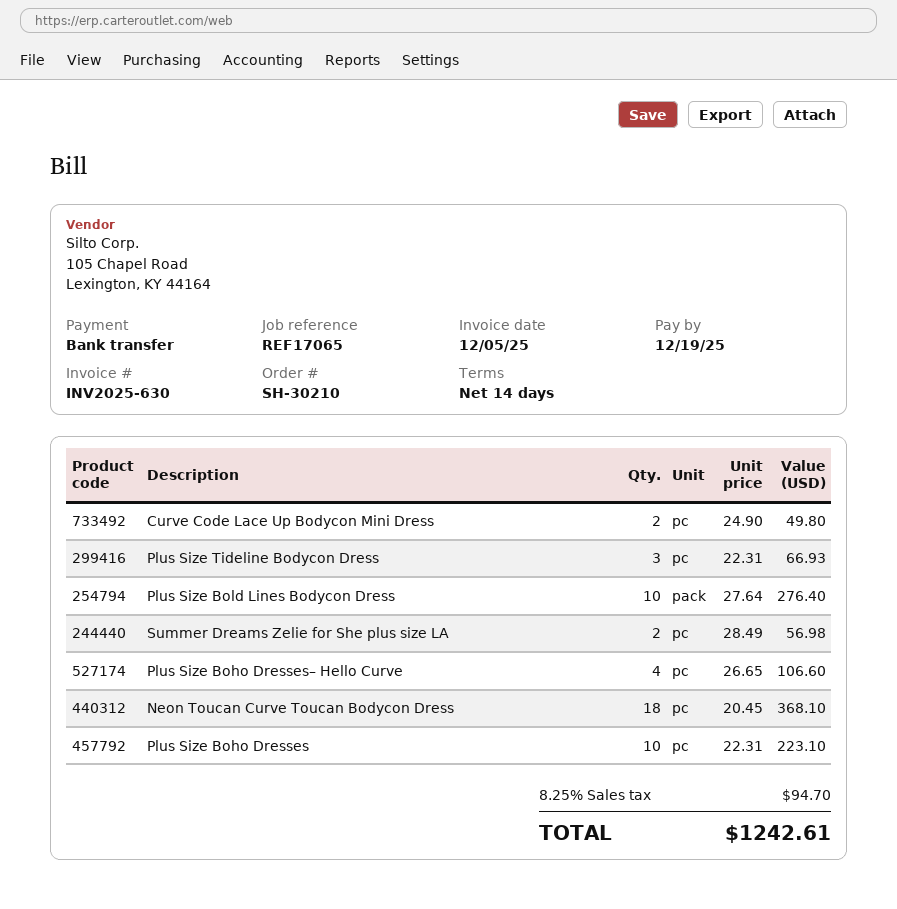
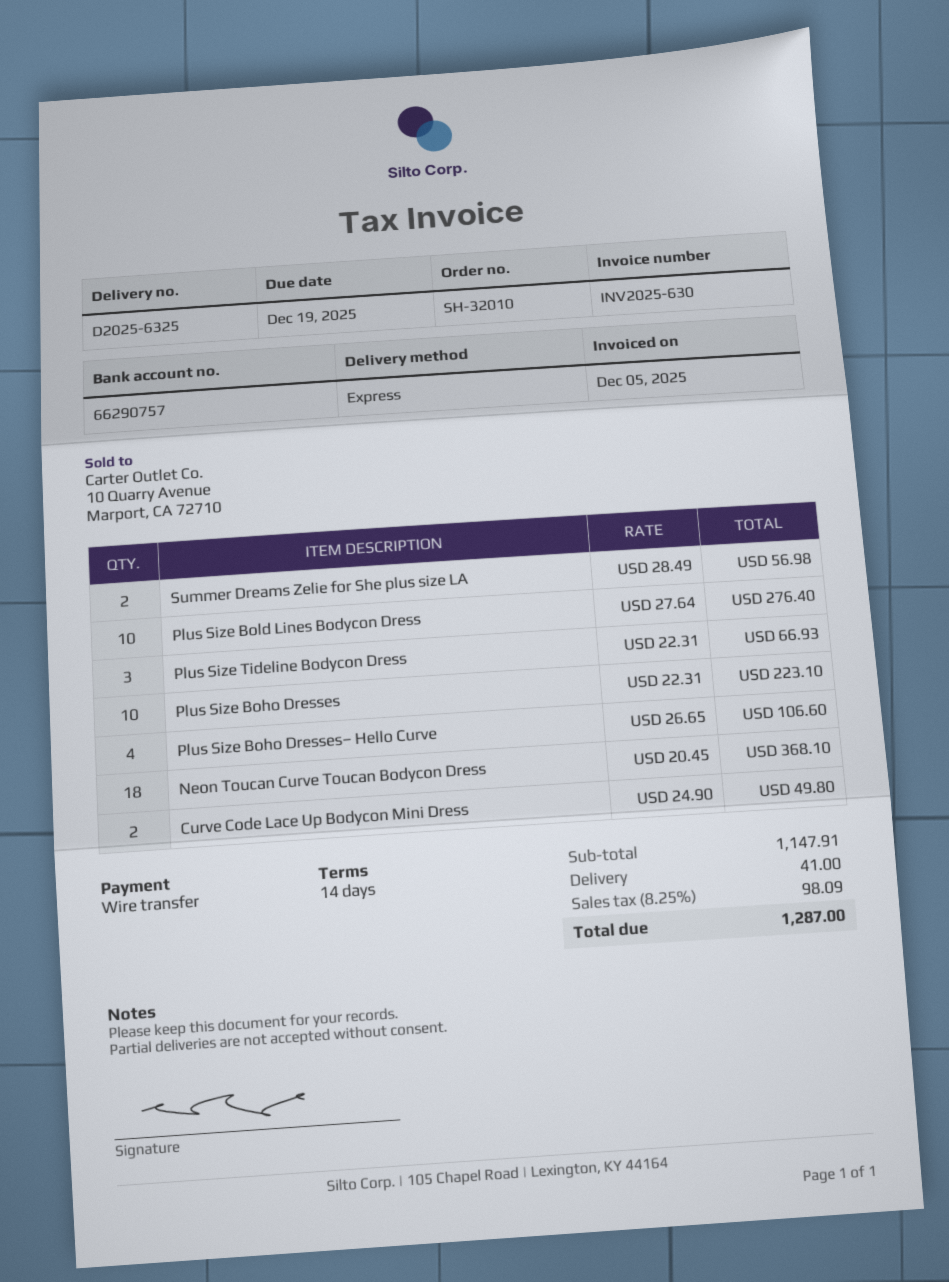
order number: SH-30210 -> SH-32010
shipping: none -> 41.00
tax: 8.25% = 94.70 -> 8.25% = 98.09
total: 1242.61 -> 1287.00

